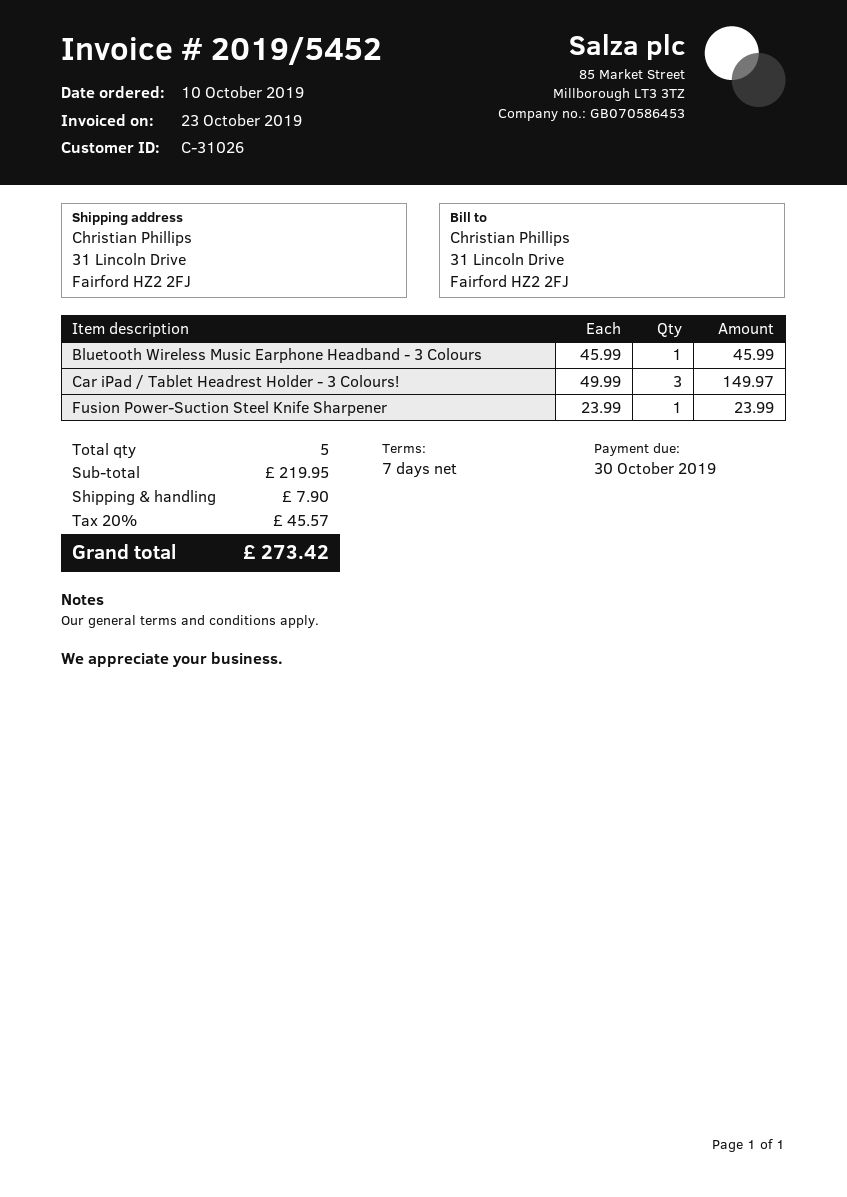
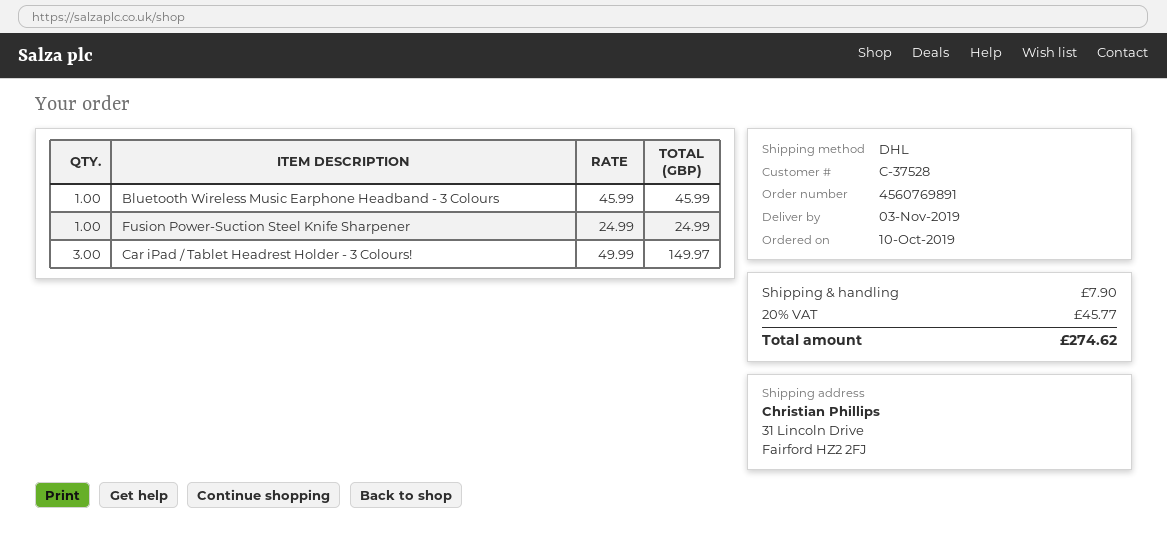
customer number: C-31026 -> C-37528
Fusion Power-Suction Steel Knife Sharpener: 1 x 23.99 = 23.99 -> 1 x 24.99 = 24.99
tax: 20% = 45.57 -> 20% = 45.77
total: 273.42 -> 274.62

